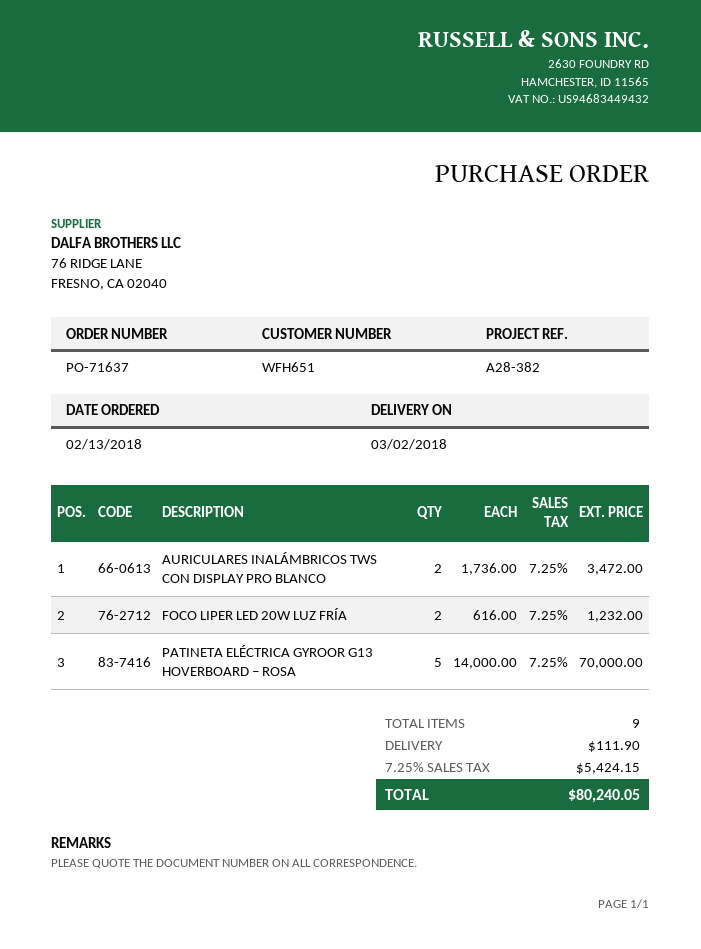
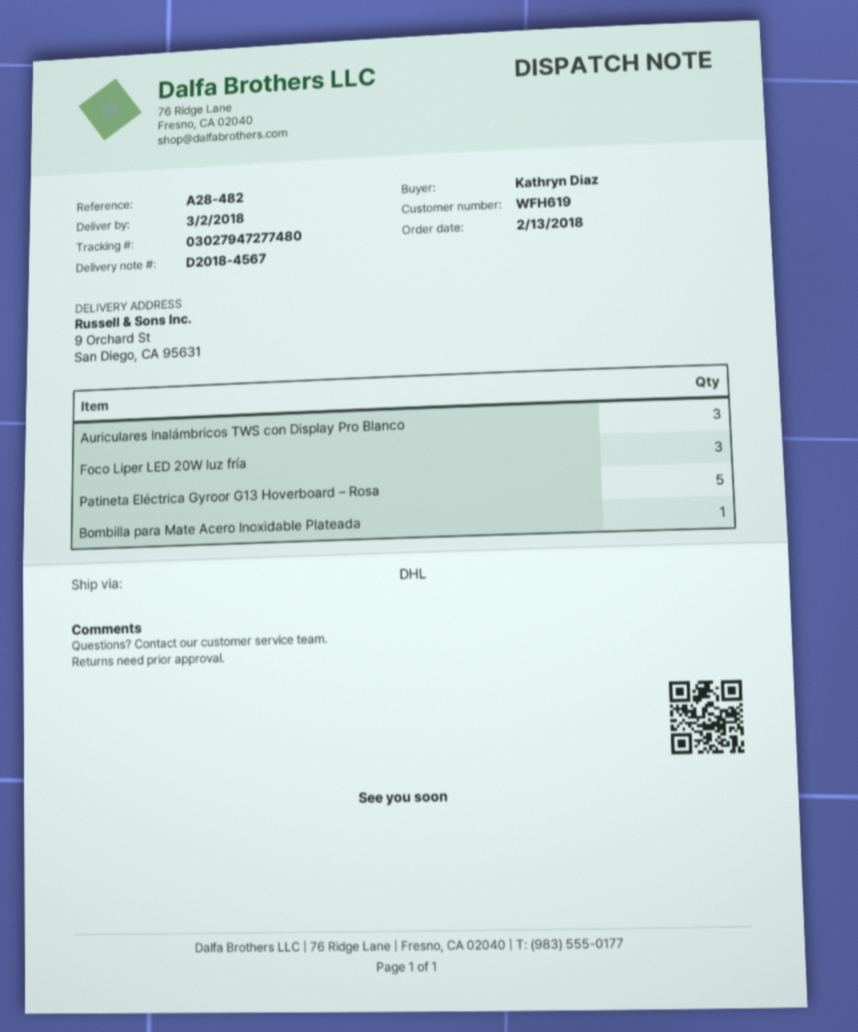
customer number: WFH651 -> WFH619
reference: A28-382 -> A28-482
AURICULARES INALÁMBRICOS TWS CON DISPLAY PRO BLANCO: 2 -> 3
FOCO LIPER LED 20W LUZ FRÍA: 2 -> 3
Bombilla para Mate Acero Inoxidable Plateada: none -> 1

